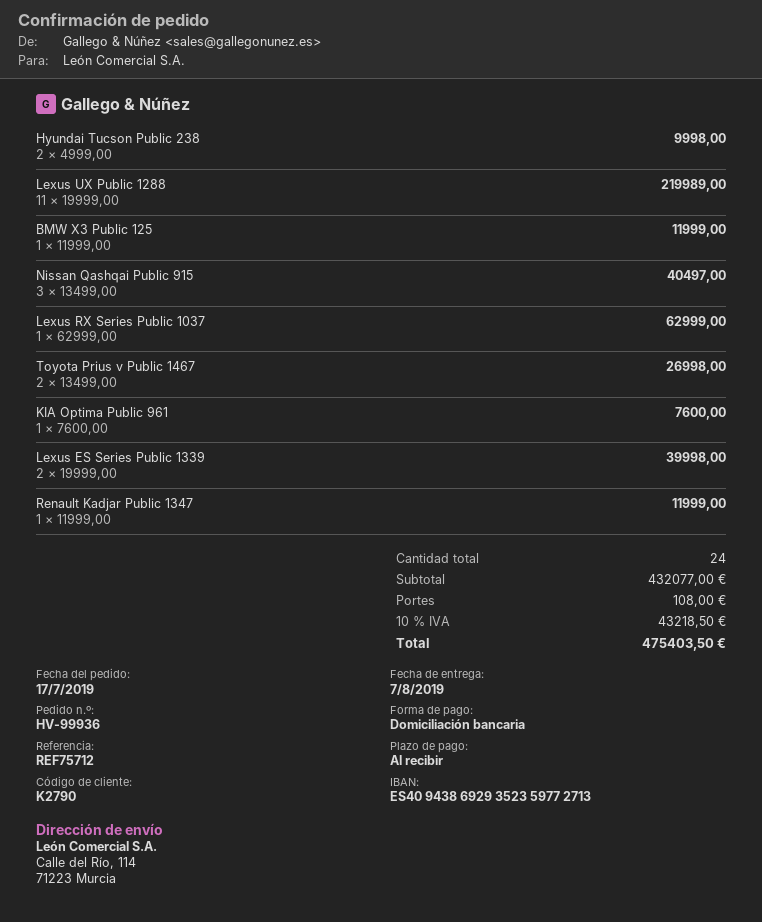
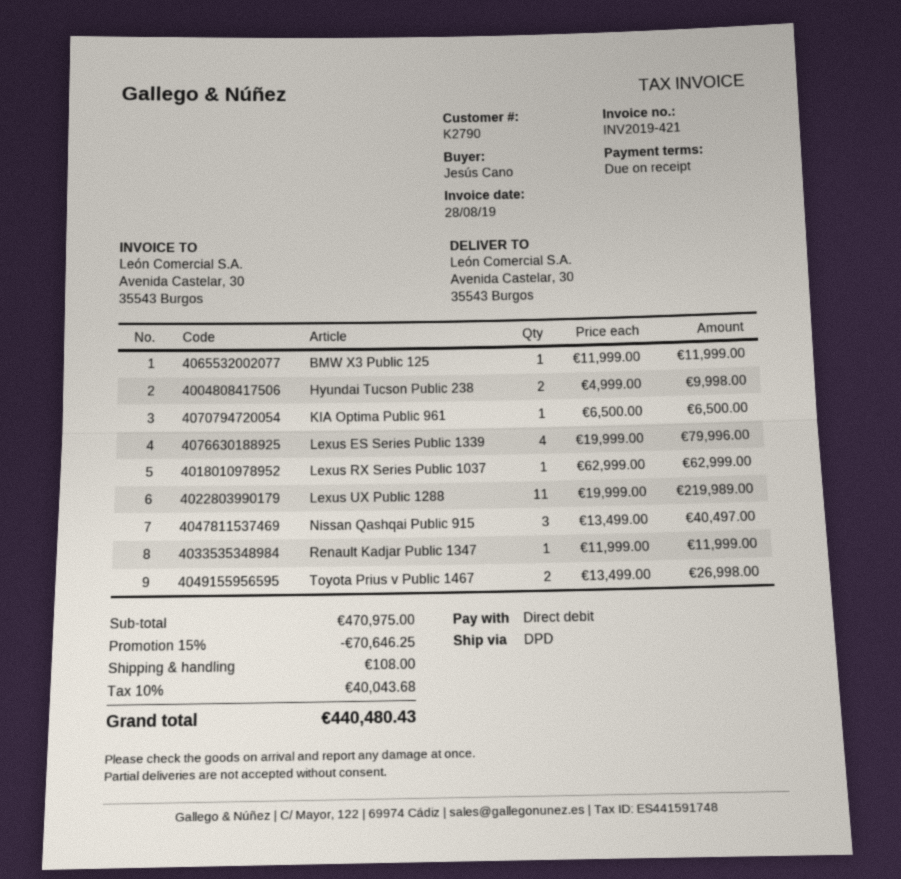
ship to: Calle del Río, 114, 71223 Murcia -> Avenida Castelar, 30, 35543 Burgos
KIA Optima Public 961: 1 x 7600.00 = 7600.00 -> 1 x 6500.00 = 6500.00
Lexus ES Series Public 1339: 2 x 19999.00 = 39998.00 -> 4 x 19999.00 = 79996.00
subtotal: 432077.00 -> 470975.00
discount: none -> 15% = 70646.25
tax: 10% = 43218.50 -> 10% = 40043.68
total: 475403.50 -> 440480.43

